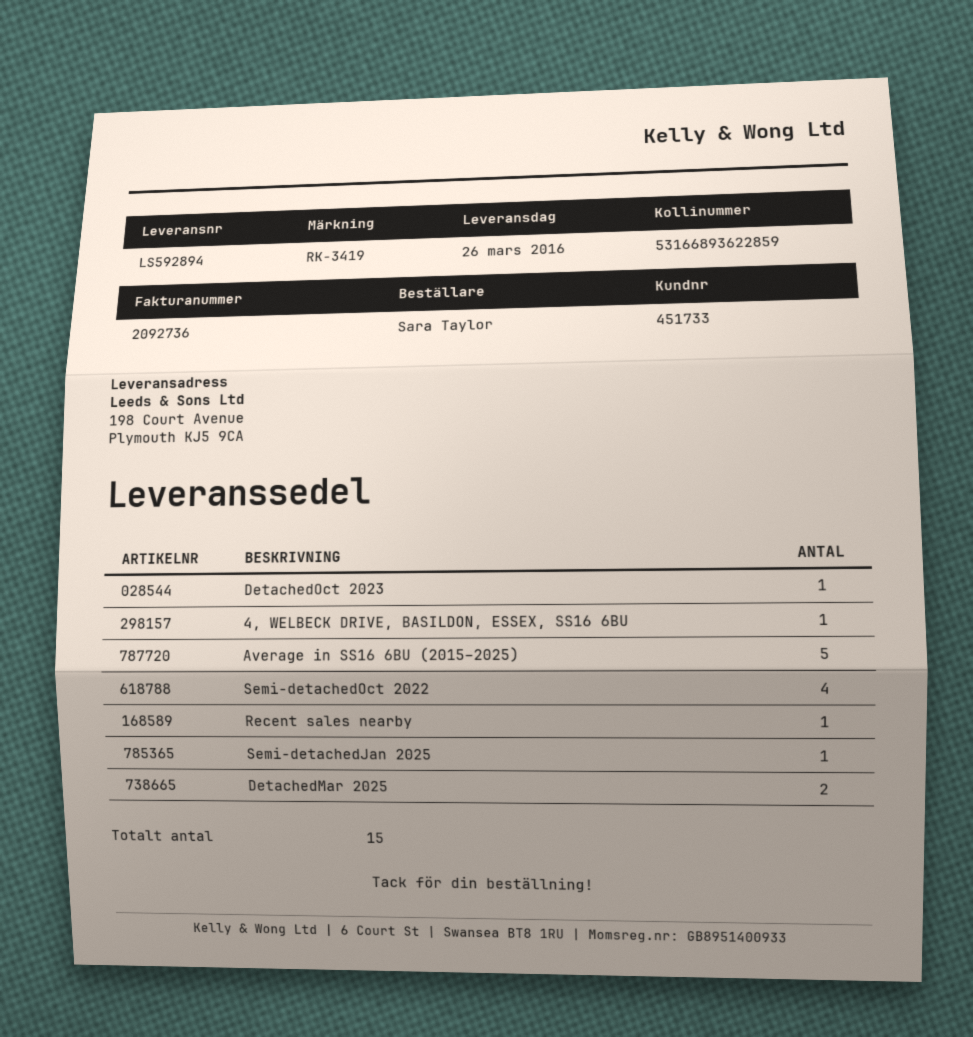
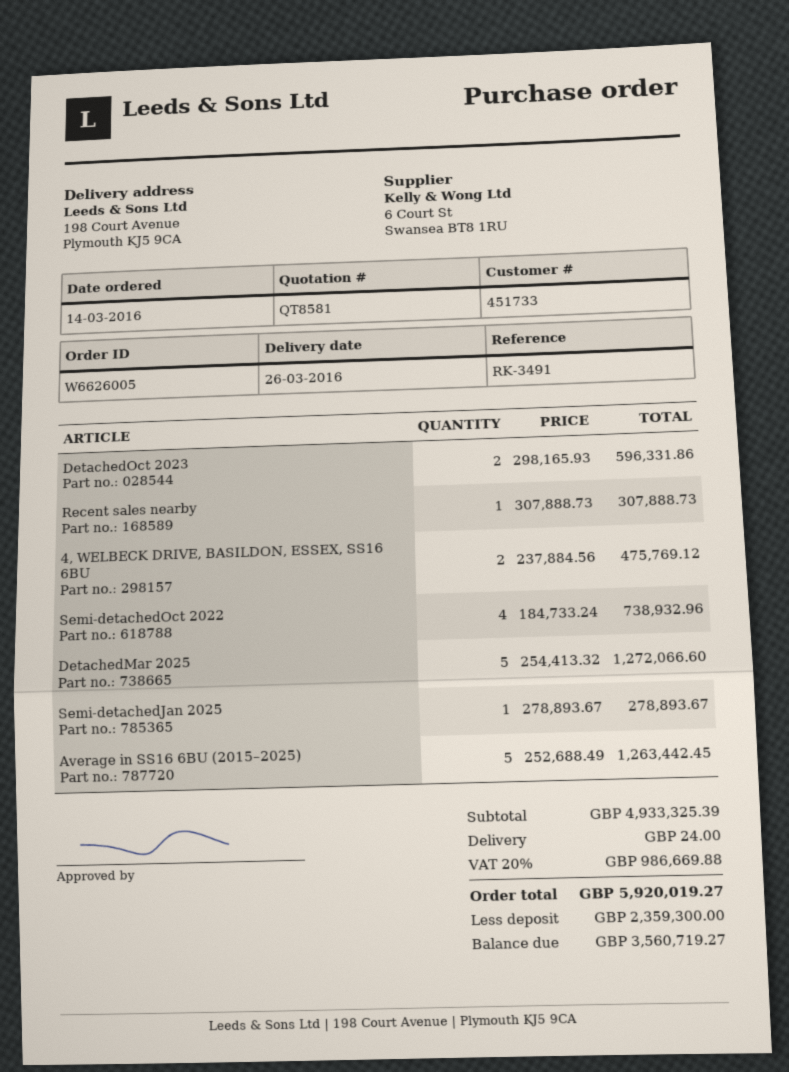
reference: RK-3419 -> RK-3491
DetachedOct 2023: 1 -> 2
4, WELBECK DRIVE, BASILDON, ESSEX, SS16 6BU: 1 -> 2
DetachedMar 2025: 2 -> 5

